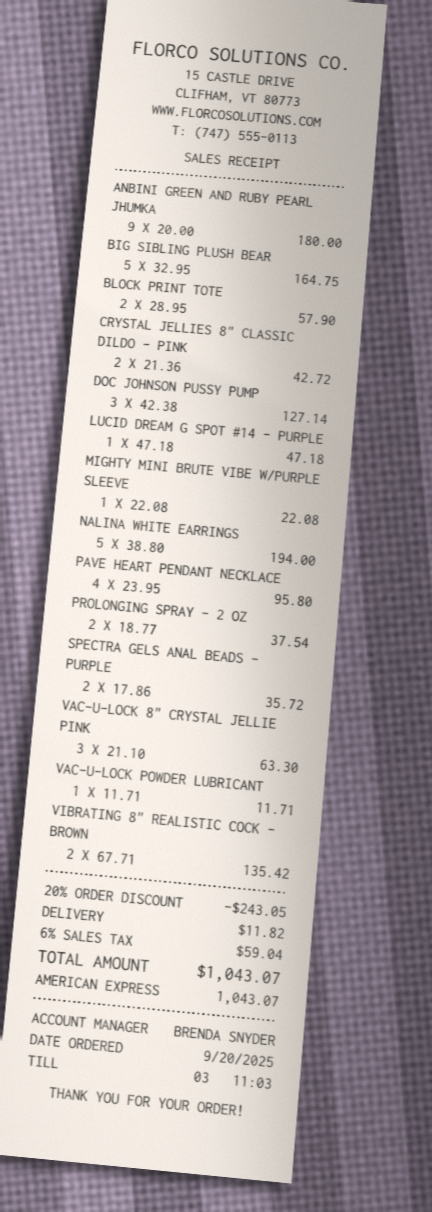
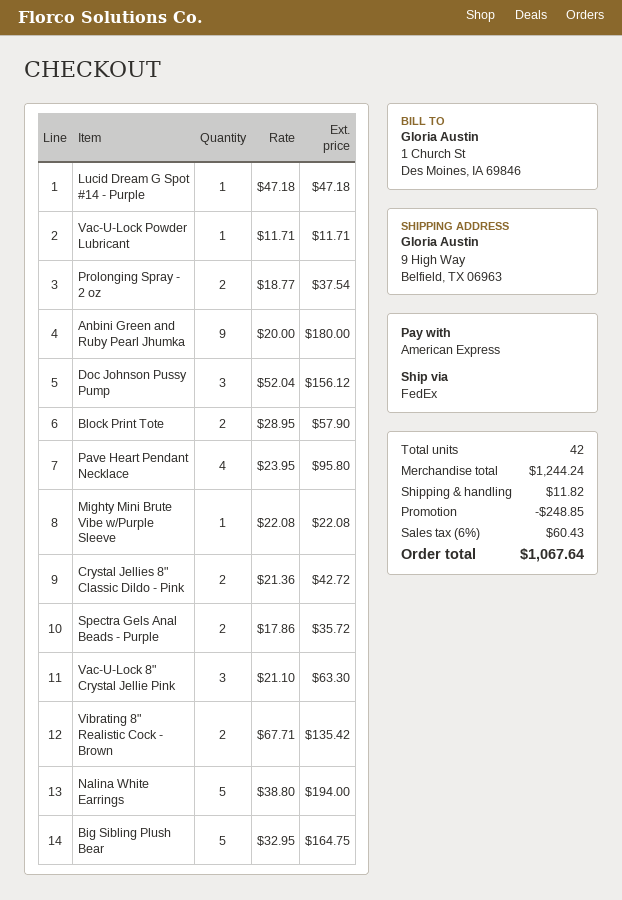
DOC JOHNSON PUSSY PUMP: 3 x 42.38 = 127.14 -> 3 x 52.04 = 156.12
discount: 243.05 -> 248.85
tax: 6% = 59.04 -> 6% = 60.43
total: 1043.07 -> 1067.64

